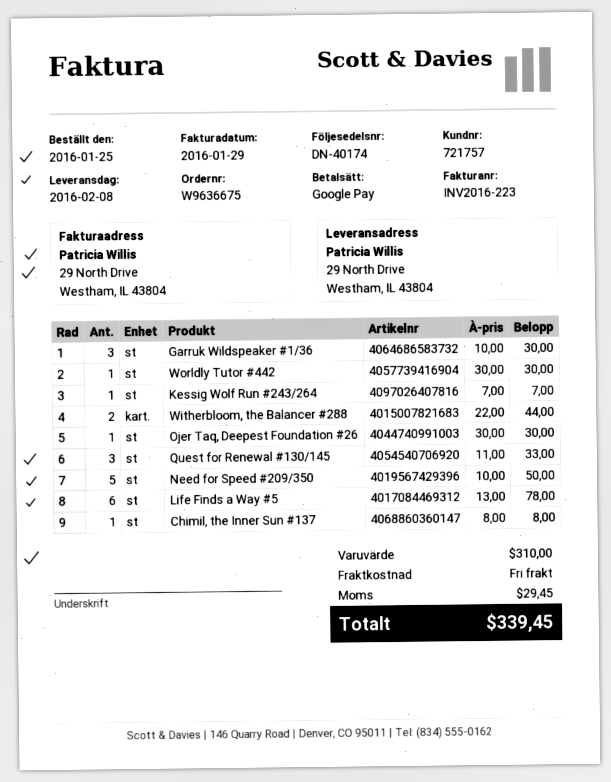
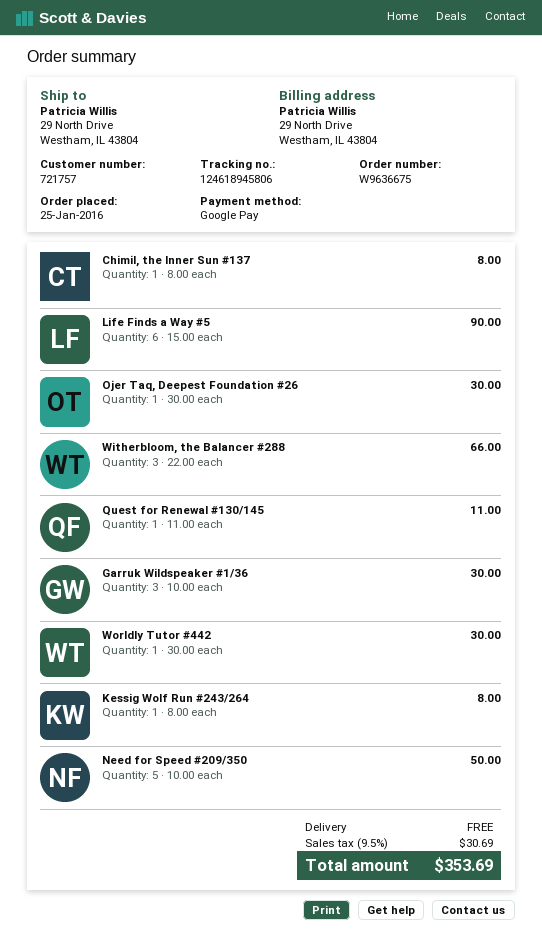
Kessig Wolf Run #243/264: 1 x 7.00 = 7.00 -> 1 x 8.00 = 8.00
Witherbloom, the Balancer #288: 2 x 22.00 = 44.00 -> 3 x 22.00 = 66.00
Quest for Renewal #130/145: 3 x 11.00 = 33.00 -> 1 x 11.00 = 11.00
Life Finds a Way #5: 6 x 13.00 = 78.00 -> 6 x 15.00 = 90.00
tax: 29.45 -> 30.69
total: 339.45 -> 353.69

